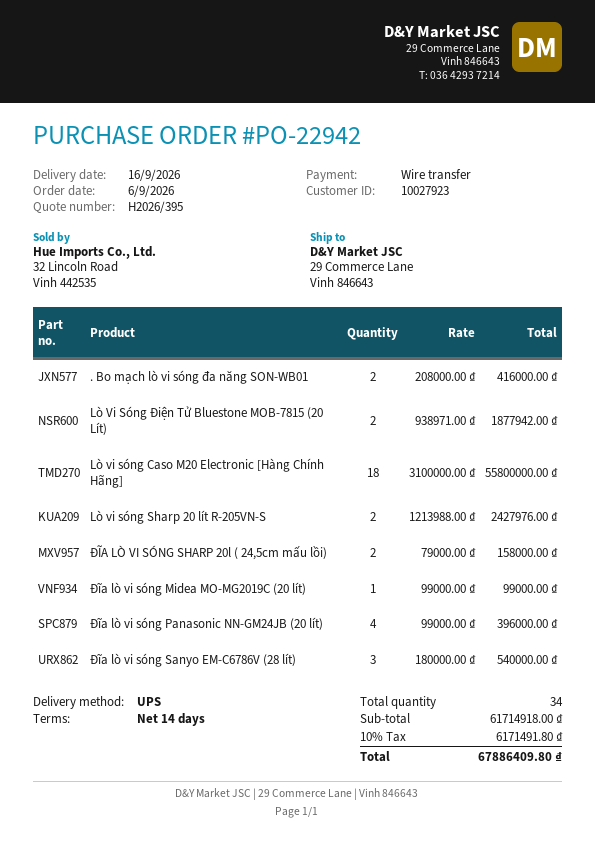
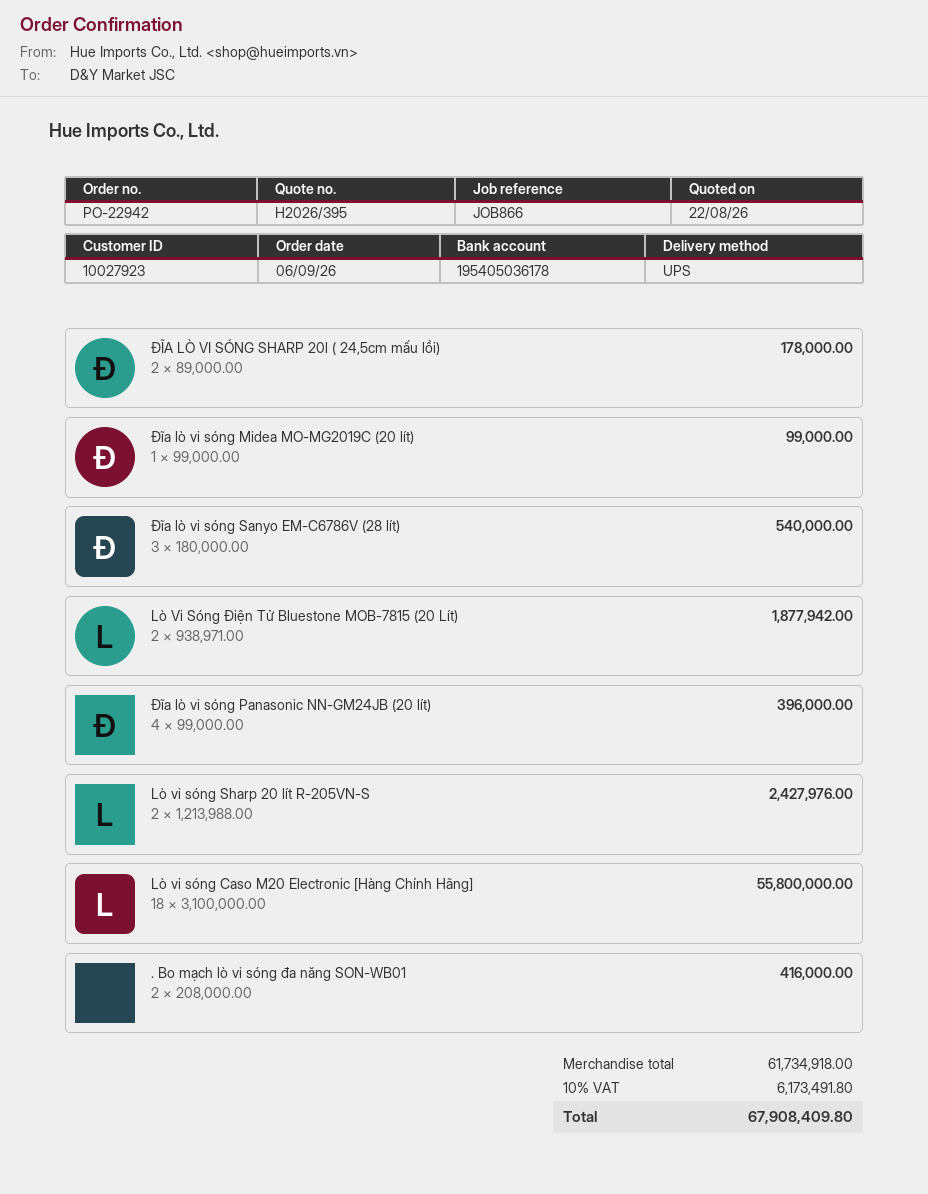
ĐĨA LÒ VI SÓNG SHARP 20l ( 24,5cm mấu lồi): 2 x 79000.00 = 158000.00 -> 2 x 89000.00 = 178000.00
subtotal: 61714918.00 -> 61734918.00
tax: 10% = 6171491.80 -> 10% = 6173491.80
total: 67886409.80 -> 67908409.80

